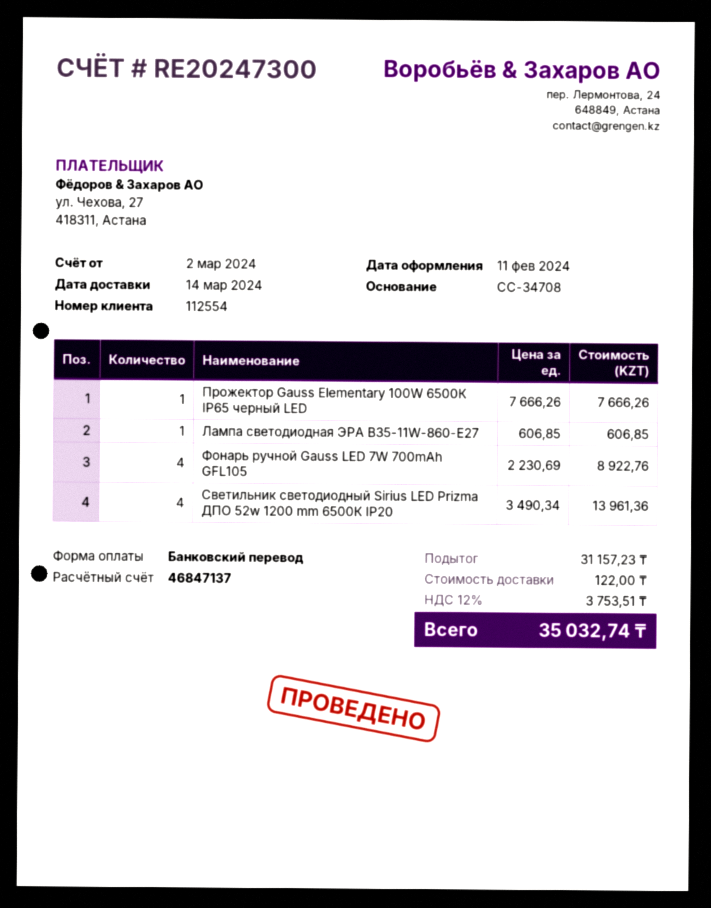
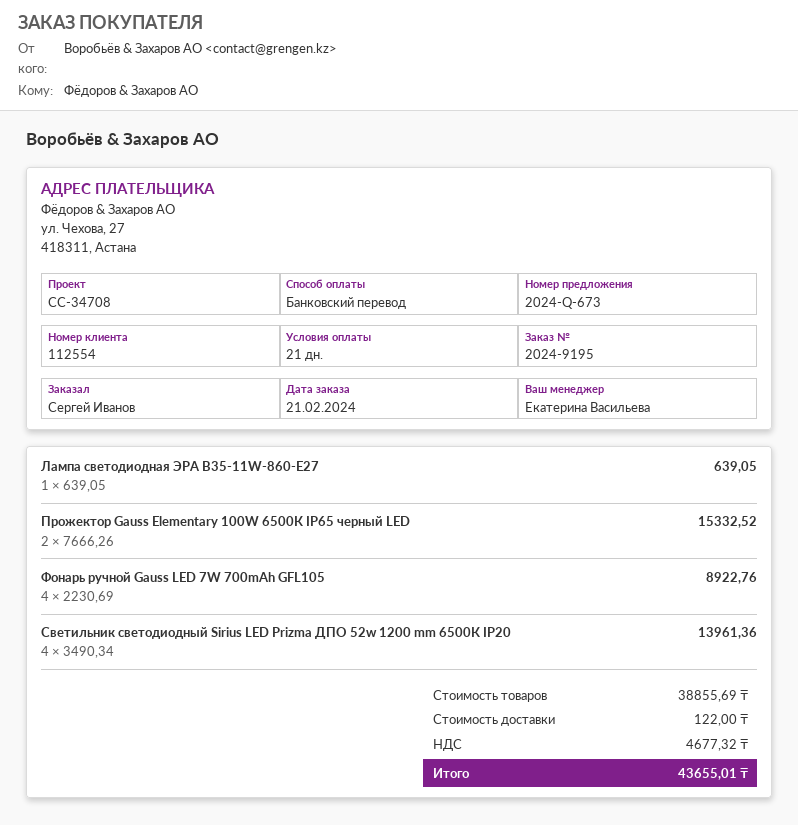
order date: 2024-02-11 -> 2024-02-21
Прожектор Gauss Elementary 100W 6500К IP65 черный LED: 1 x 7666.26 = 7666.26 -> 2 x 7666.26 = 15332.52
Лампа светодиодная ЭРА B35-11W-860-E27: 1 x 606.85 = 606.85 -> 1 x 639.05 = 639.05
subtotal: 31157.23 -> 38855.69
tax: 3753.51 -> 4677.32
total: 35032.74 -> 43655.01

